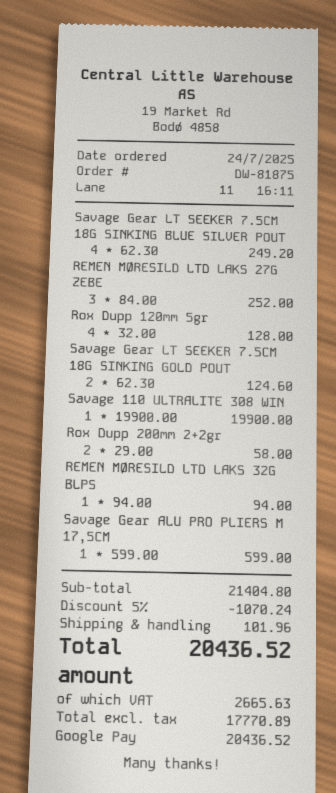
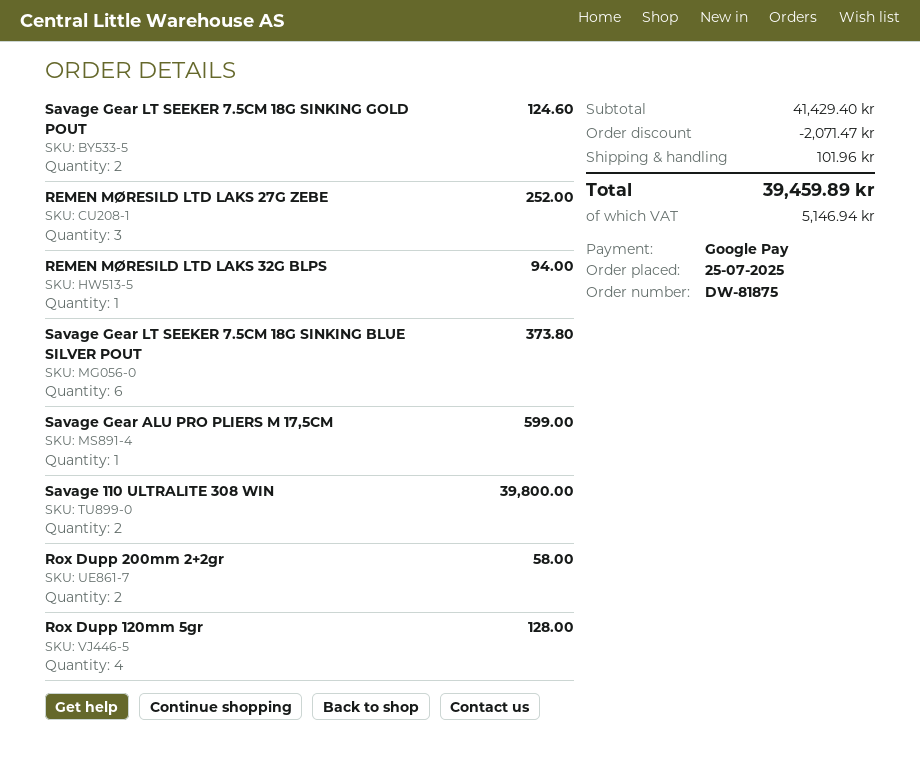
order date: 2025-07-24 -> 2025-07-25
Savage Gear LT SEEKER 7.5CM 18G SINKING BLUE SILVER POUT: 4 for 249.20 -> 6 for 373.80
Savage 110 ULTRALITE 308 WIN: 1 for 19900.00 -> 2 for 39800.00
subtotal: 21404.80 -> 41429.40
discount: 1070.24 -> 2071.47
tax: 2665.63 -> 5146.94
total: 20436.52 -> 39459.89

